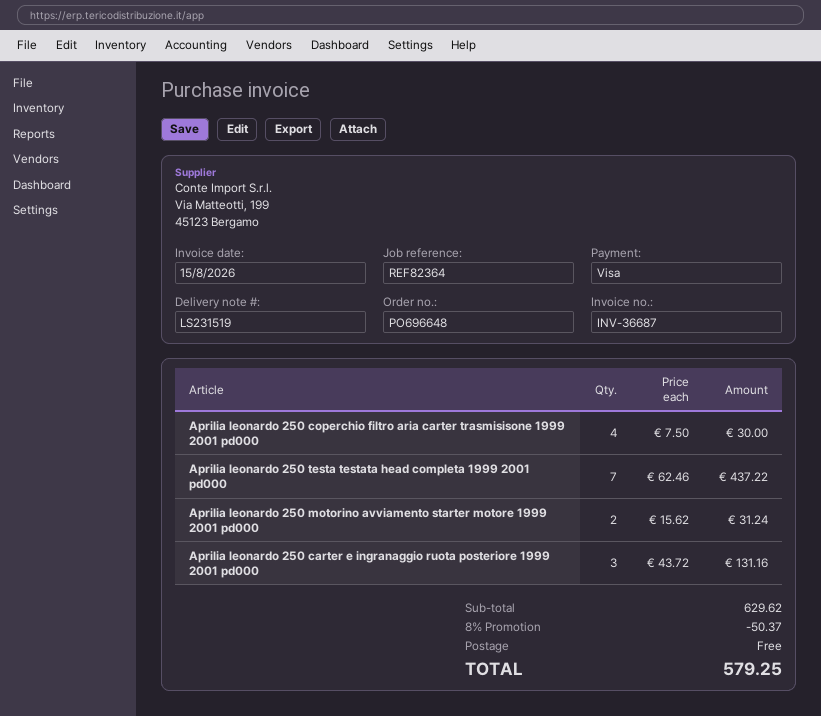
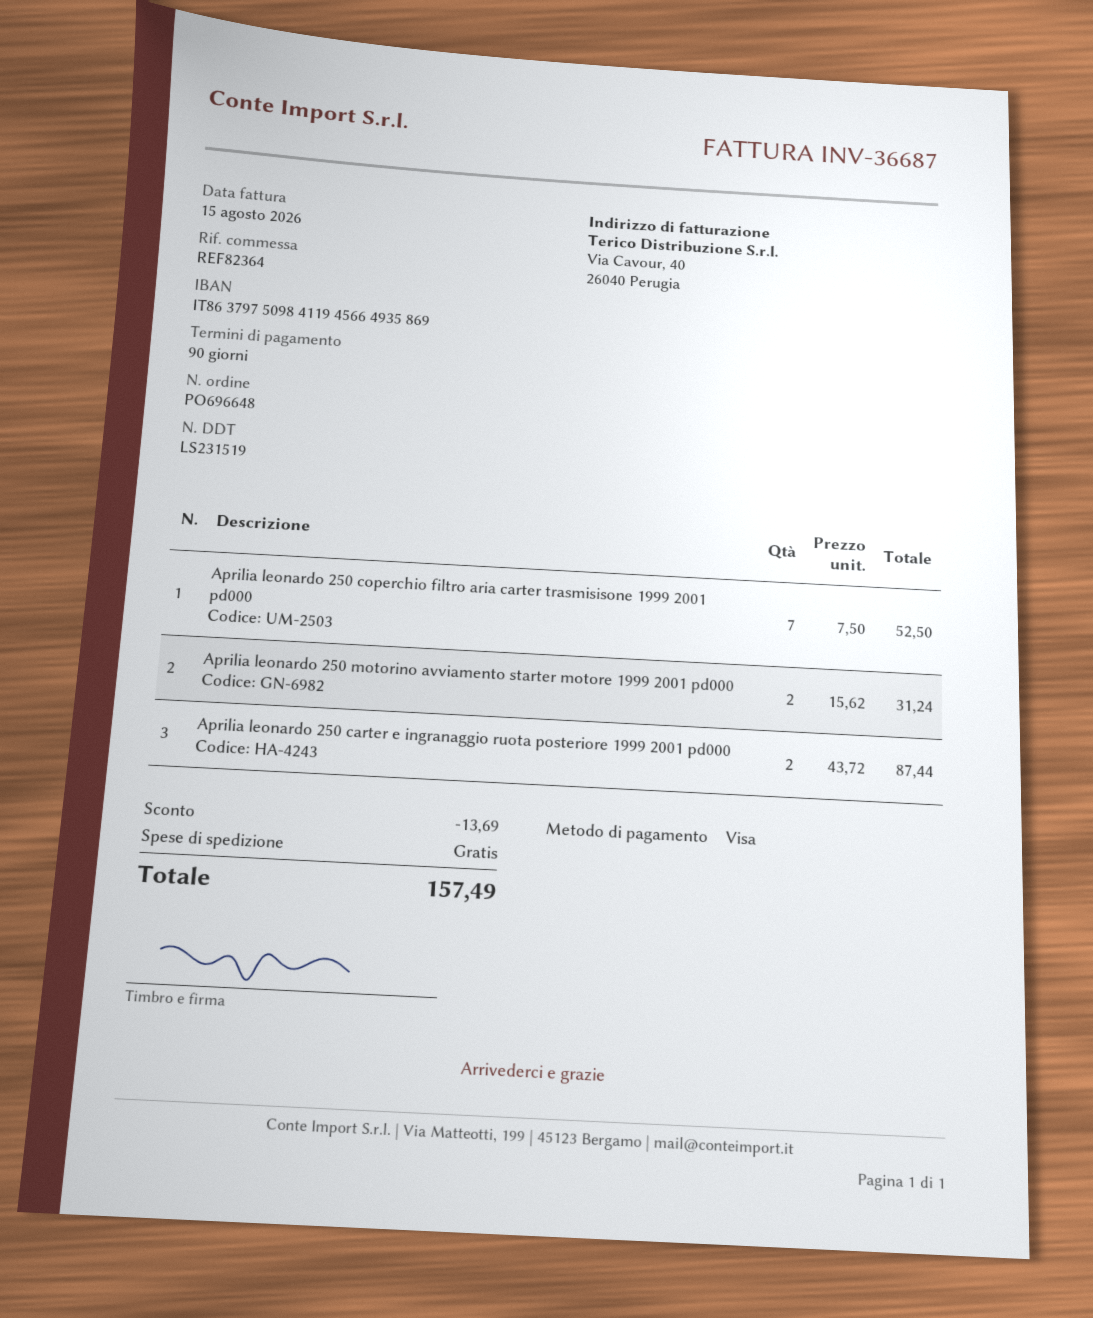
Aprilia leonardo 250 coperchio filtro aria carter trasmisisone 1999 2001 pd000: 4 x 7.50 = 30.00 -> 7 x 7.50 = 52.50
Aprilia leonardo 250 testa testata head completa 1999 2001 pd000: 7 x 62.46 = 437.22 -> none
Aprilia leonardo 250 carter e ingranaggio ruota posteriore 1999 2001 pd000: 3 x 43.72 = 131.16 -> 2 x 43.72 = 87.44
discount: 50.37 -> 13.69
total: 579.25 -> 157.49

